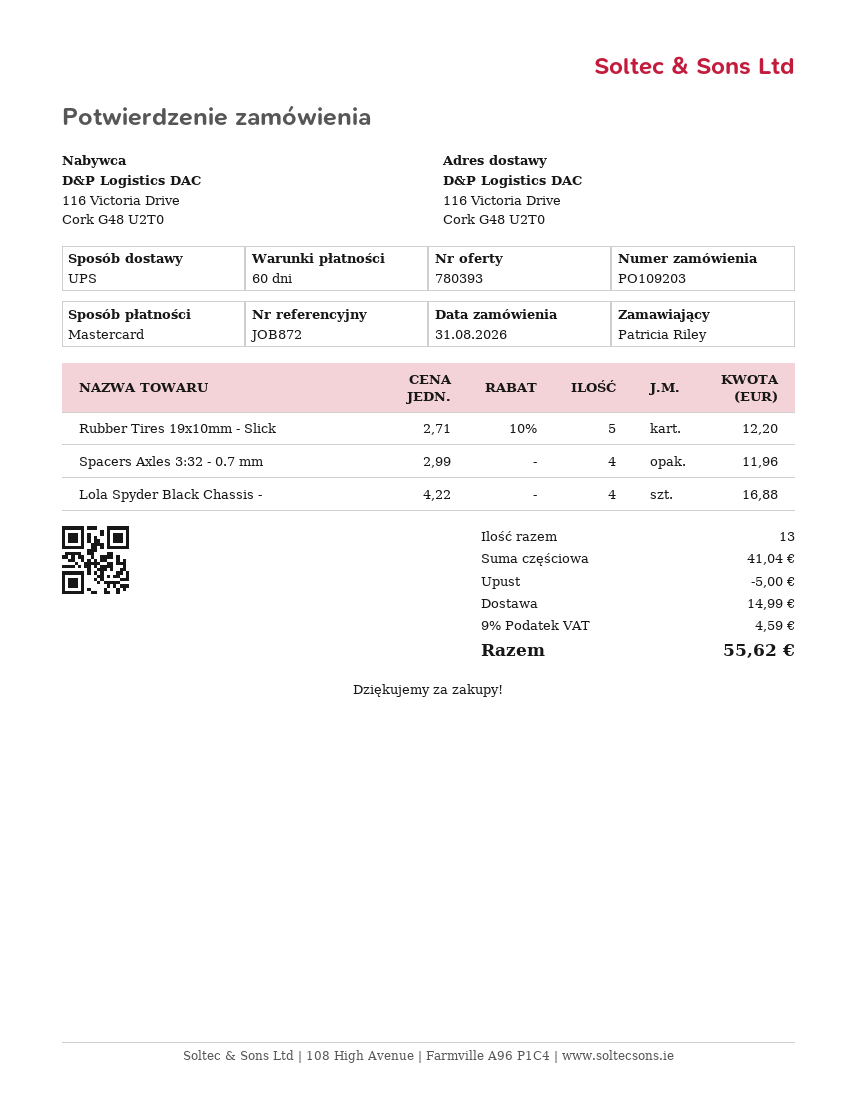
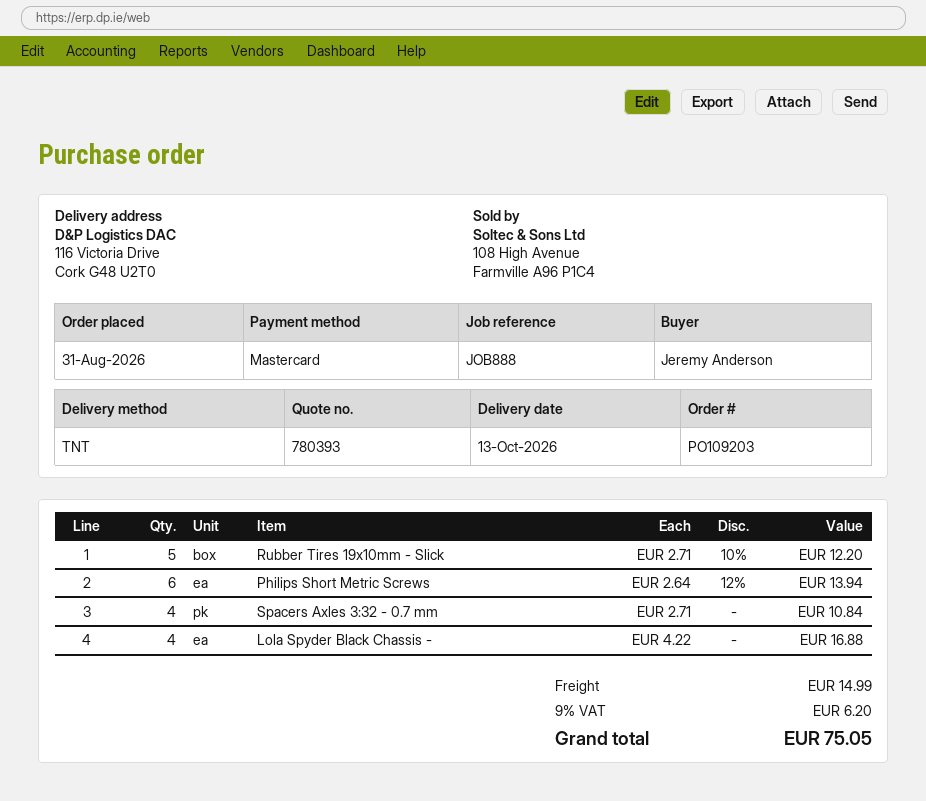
reference: JOB872 -> JOB888
ordered by: Patricia Riley -> Jeremy Anderson
shipping method: UPS -> TNT
Spacers Axles 3:32 - 0.7 mm: 4 x 2.99 = 11.96 -> 4 x 2.71 = 10.84
Philips Short Metric Screws: none -> 6 x 2.64 - 12% = 13.94
discount: 5.00 -> none
tax: 9% = 4.59 -> 9% = 6.20
total: 55.62 -> 75.05

